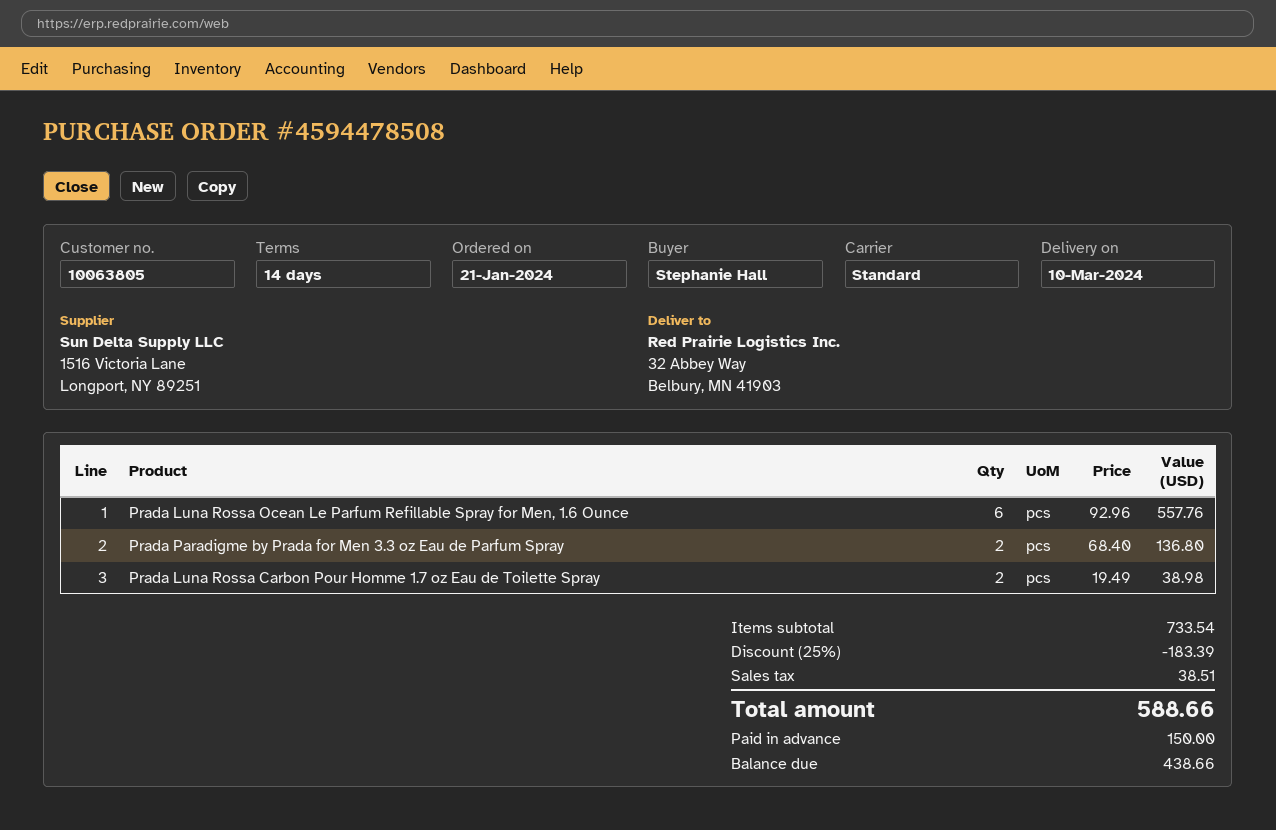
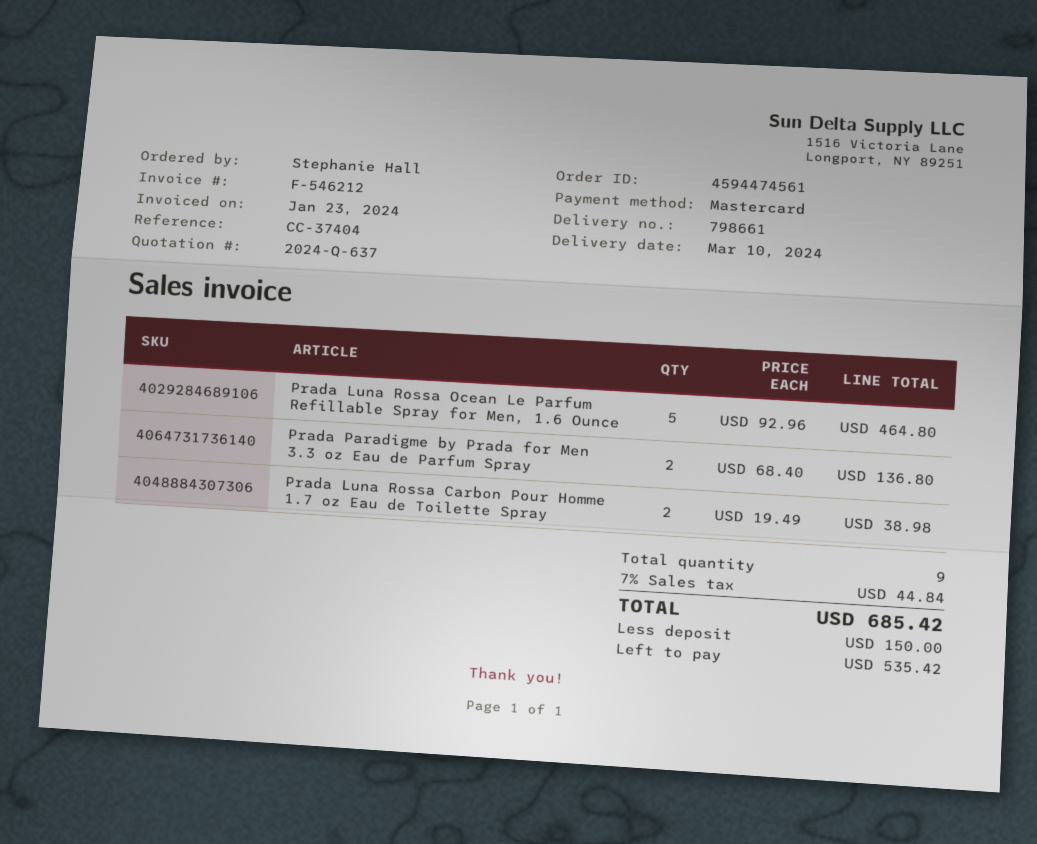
order number: 4594478508 -> 4594474561
Prada Luna Rossa Ocean Le Parfum Refillable Spray for Men, 1.6 Ounce: 6 x 92.96 = 557.76 -> 5 x 92.96 = 464.80
discount: 25% = 183.39 -> none
tax: 38.51 -> 44.84
total: 588.66 -> 685.42
balance: 438.66 -> 535.42

